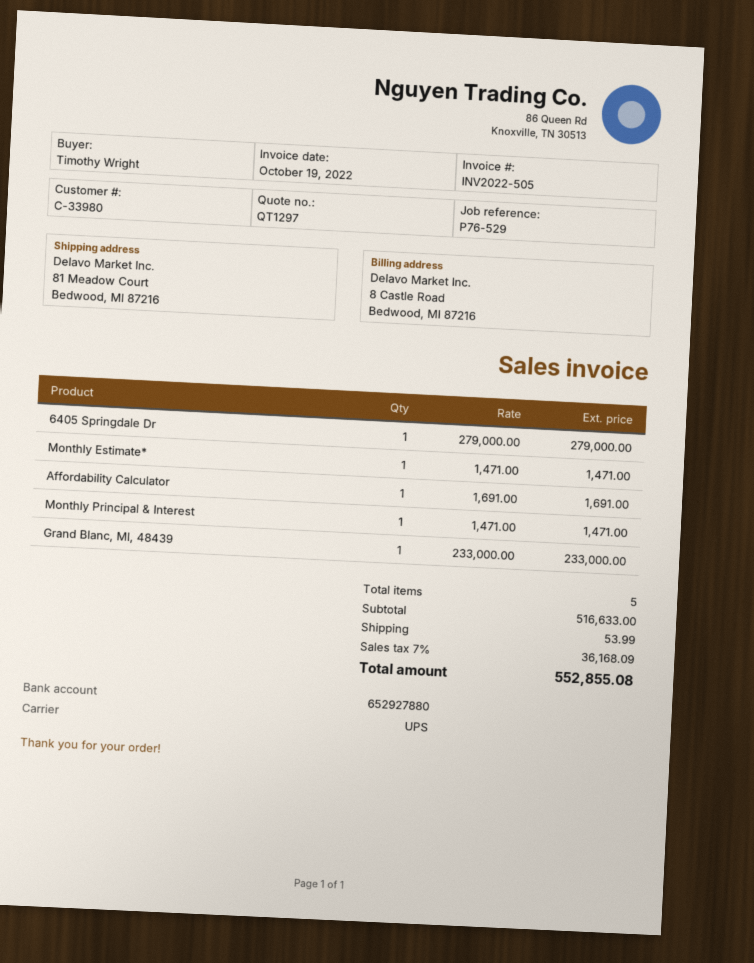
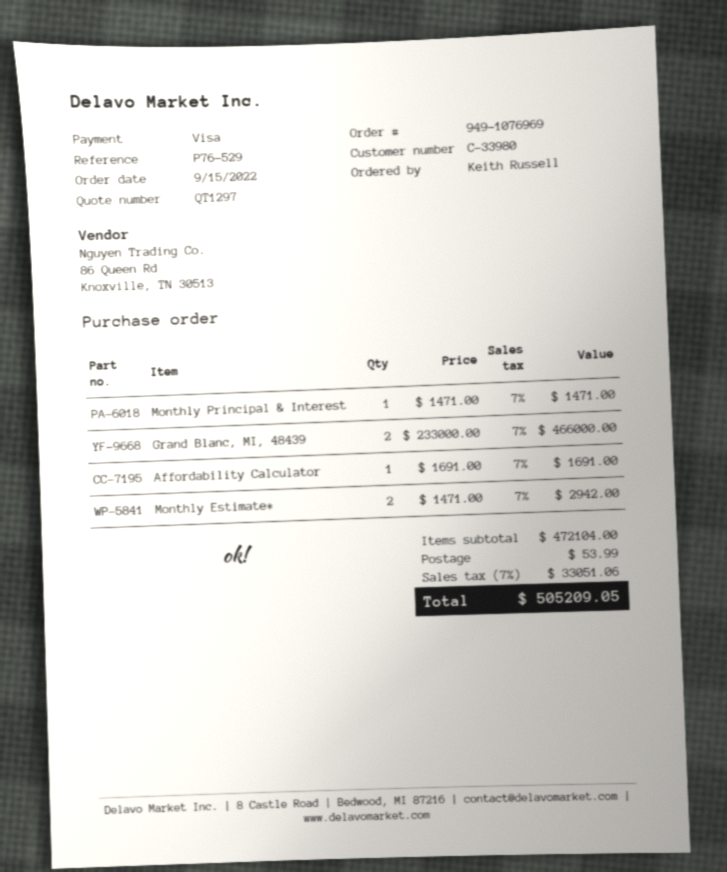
ordered by: Timothy Wright -> Keith Russell
6405 Springdale Dr: 1 x 279000.00 = 279000.00 -> none
Monthly Estimate*: 1 x 1471.00 = 1471.00 -> 2 x 1471.00 = 2942.00
Grand Blanc, MI, 48439: 1 x 233000.00 = 233000.00 -> 2 x 233000.00 = 466000.00
subtotal: 516633.00 -> 472104.00
tax: 7% = 36168.09 -> 7% = 33051.06
total: 552855.08 -> 505209.05

